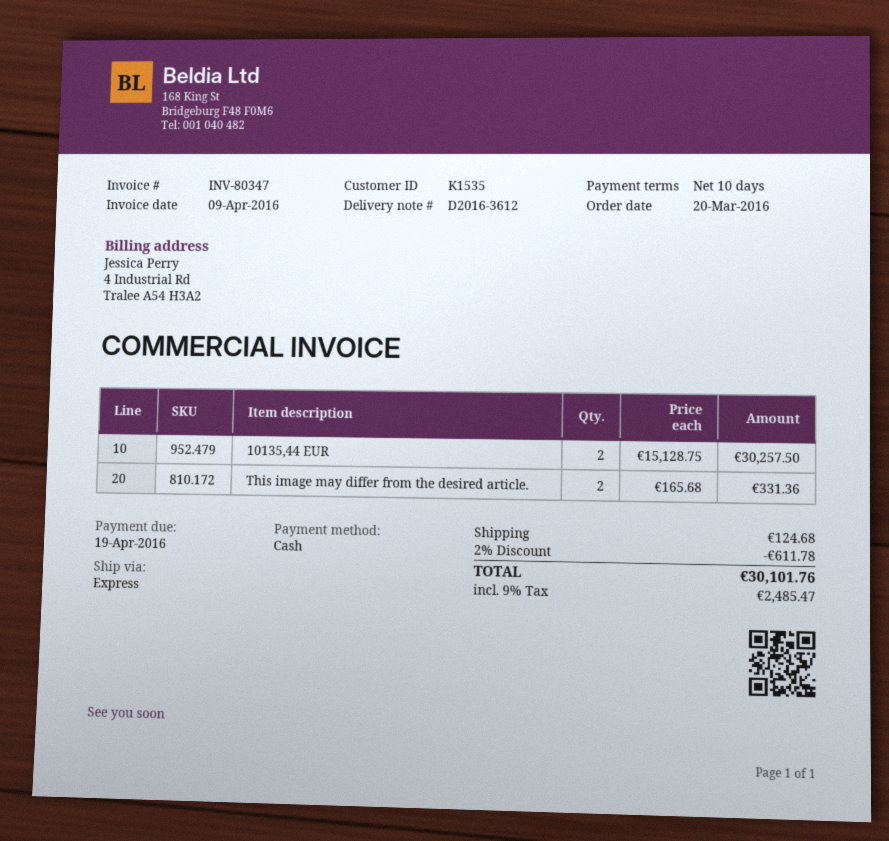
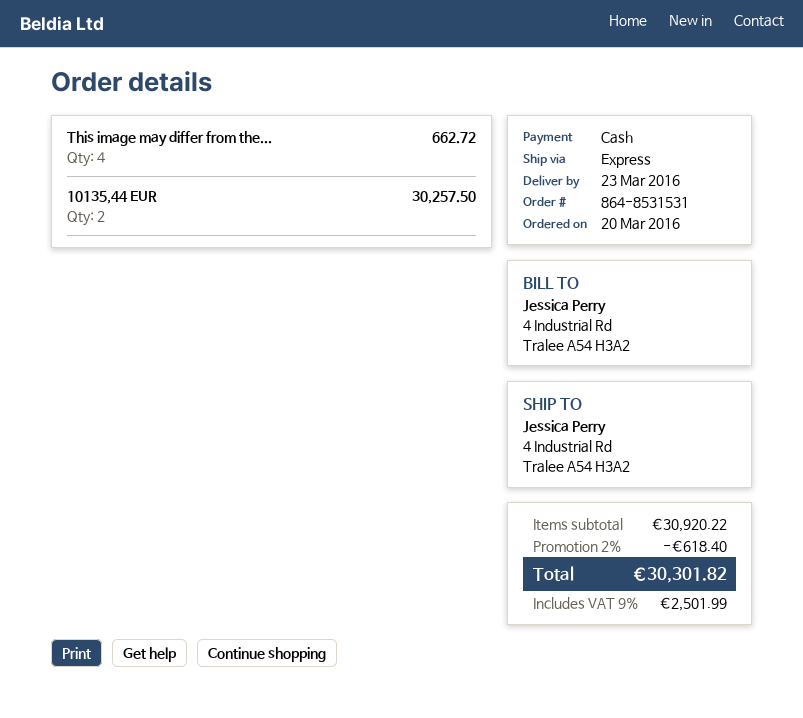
This image may differ from the desired article.: 2 for 331.36 -> 4 for 662.72
discount: 2% = 611.78 -> 2% = 618.40
shipping: 124.68 -> none
tax: 9% = 2485.47 -> 9% = 2501.99
total: 30101.76 -> 30301.82

